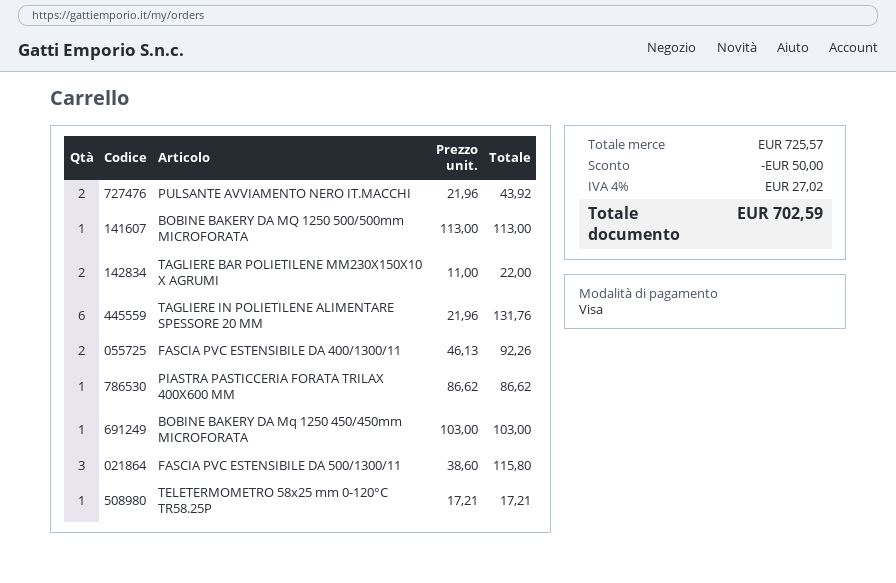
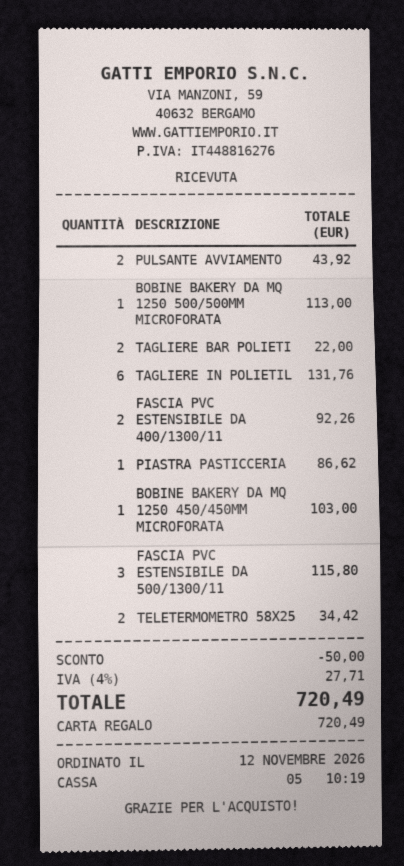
payment method: Visa -> gift card
TELETERMOMETRO 58x25 mm 0-120°C TR58.25P: 1 for 17.21 -> 2 for 34.42
tax: 4% = 27.02 -> 4% = 27.71
total: 702.59 -> 720.49

